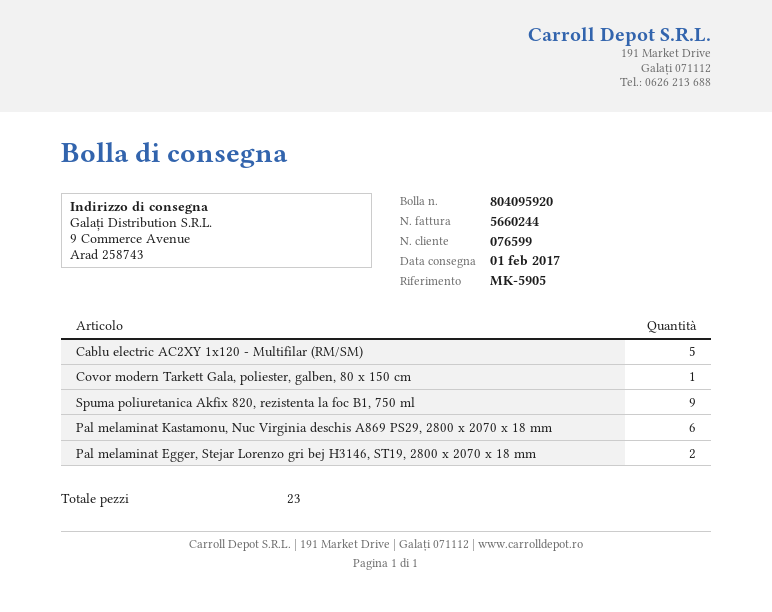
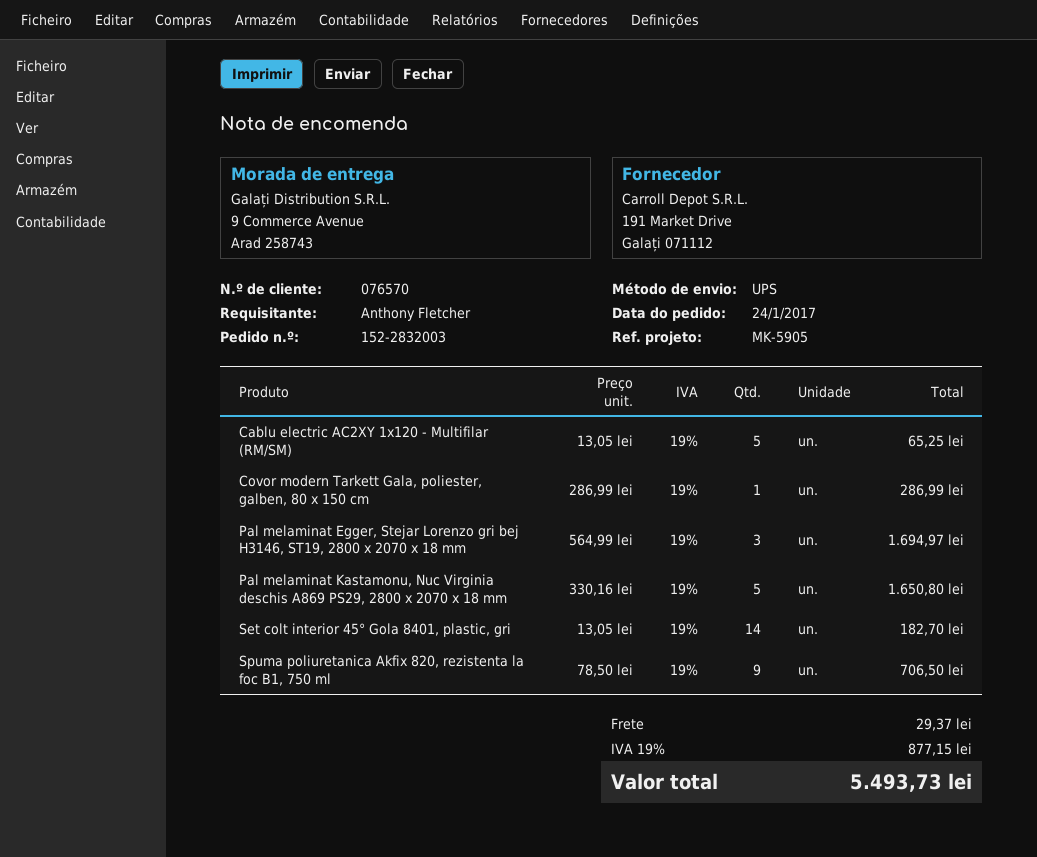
customer number: 076599 -> 076570
Pal melaminat Kastamonu, Nuc Virginia deschis A869 PS29, 2800 x 2070 x 18 mm: 6 -> 5
Pal melaminat Egger, Stejar Lorenzo gri bej H3146, ST19, 2800 x 2070 x 18 mm: 2 -> 3
Set colt interior 45° Gola 8401, plastic, gri: none -> 14

